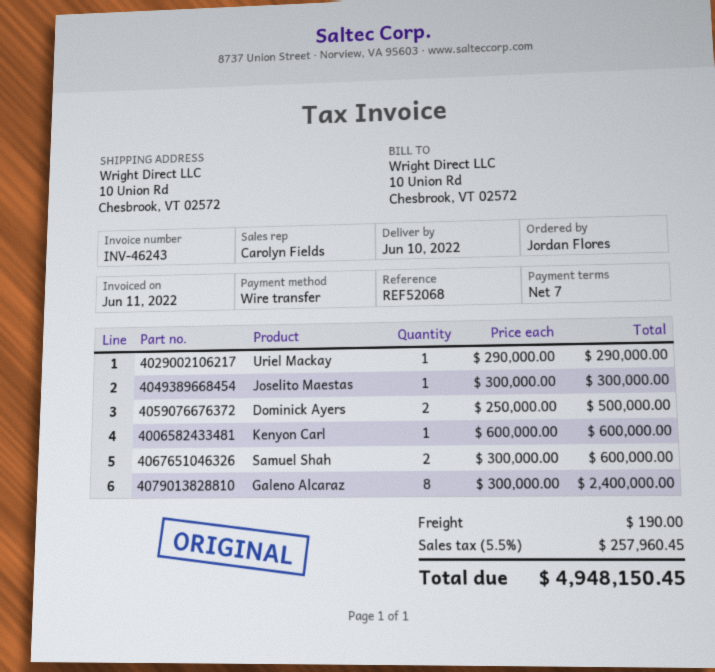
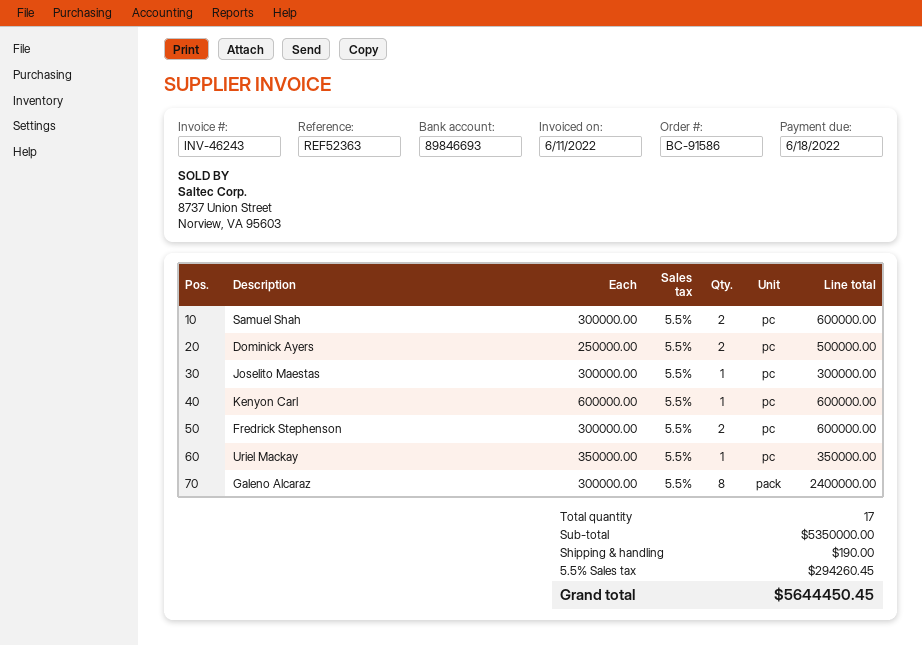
reference: REF52068 -> REF52363
Uriel Mackay: 1 x 290000.00 = 290000.00 -> 1 x 350000.00 = 350000.00
Fredrick Stephenson: none -> 2 x 300000.00 = 600000.00
tax: 5.5% = 257960.45 -> 5.5% = 294260.45
total: 4948150.45 -> 5644450.45

